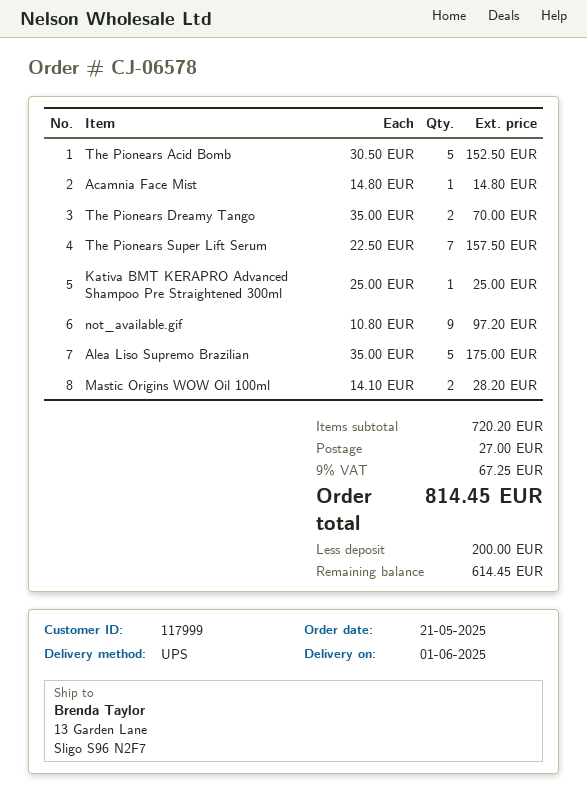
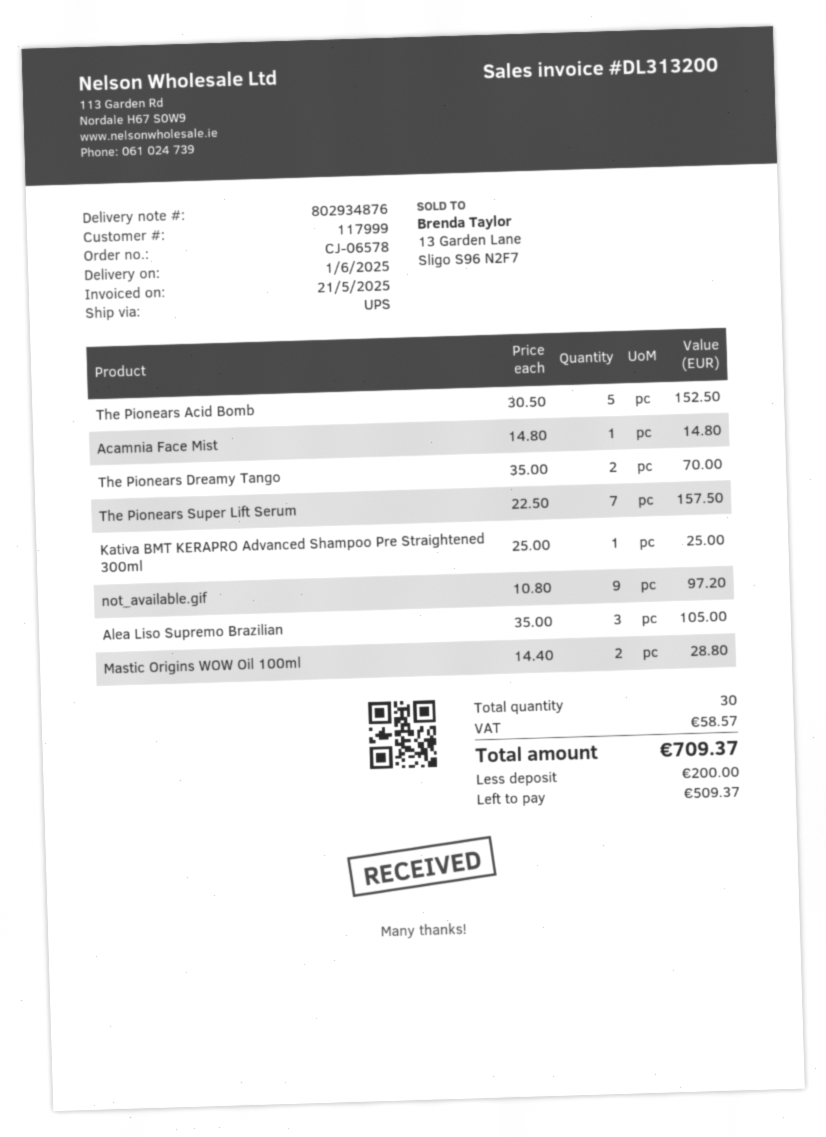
Alea Liso Supremo Brazilian: 5 x 35.00 = 175.00 -> 3 x 35.00 = 105.00
Mastic Origins WOW Oil 100ml: 2 x 14.10 = 28.20 -> 2 x 14.40 = 28.80
shipping: 27.00 -> none
tax: 67.25 -> 58.57
total: 814.45 -> 709.37
balance: 614.45 -> 509.37

